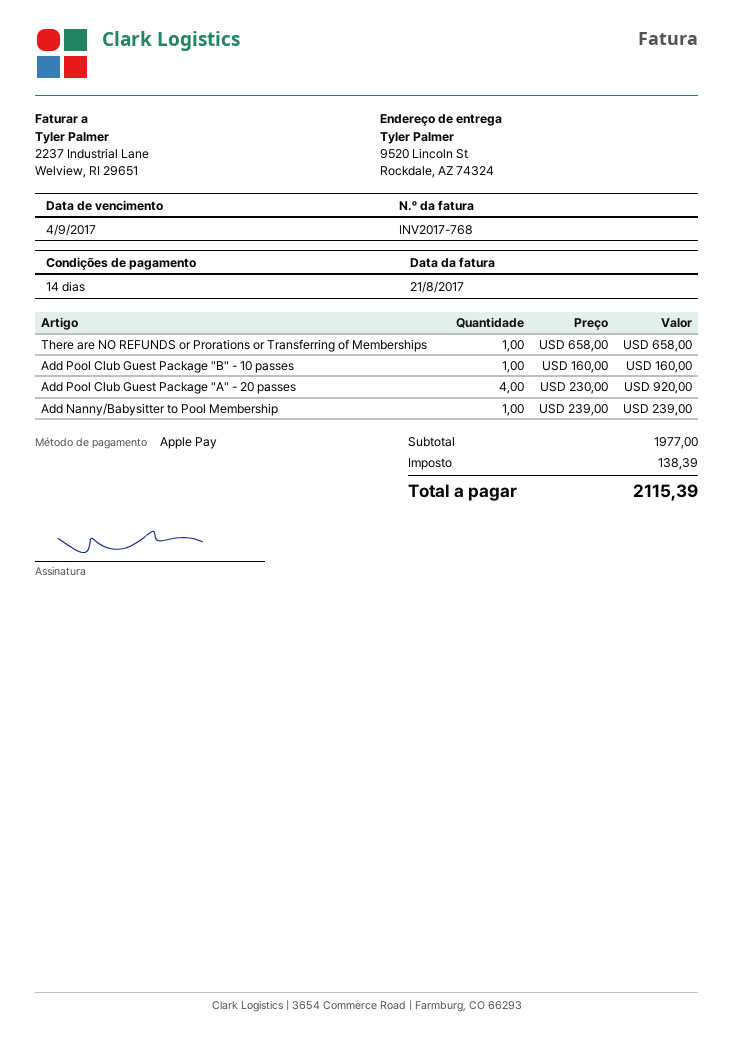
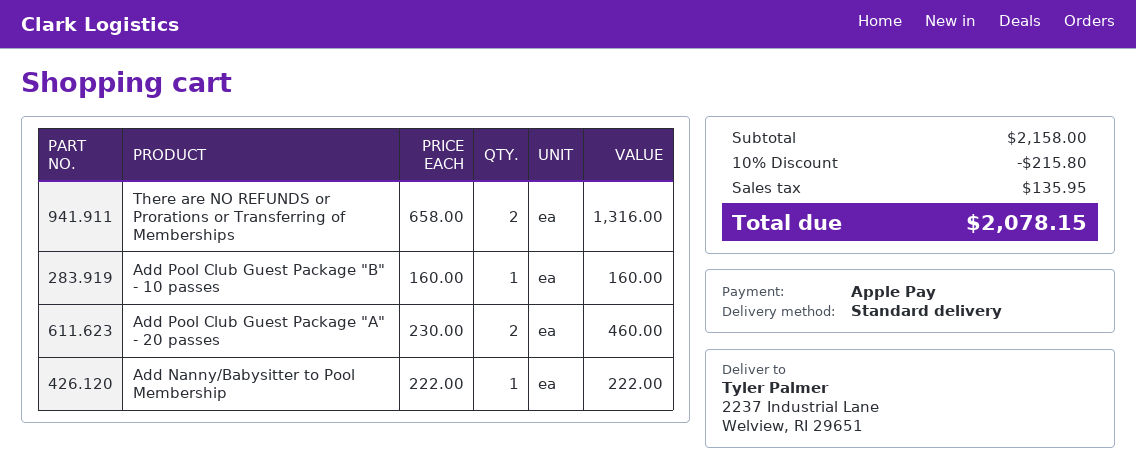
ship to: 9520 Lincoln St, Rockdale, AZ 74324 -> 2237 Industrial Lane, Welview, RI 29651
There are NO REFUNDS or Prorations or Transferring of Memberships: 1 x 658.00 = 658.00 -> 2 x 658.00 = 1316.00
Add Pool Club Guest Package "A" - 20 passes: 4 x 230.00 = 920.00 -> 2 x 230.00 = 460.00
Add Nanny/Babysitter to Pool Membership: 1 x 239.00 = 239.00 -> 1 x 222.00 = 222.00
subtotal: 1977.00 -> 2158.00
discount: none -> 10% = 215.80
tax: 138.39 -> 135.95
total: 2115.39 -> 2078.15

